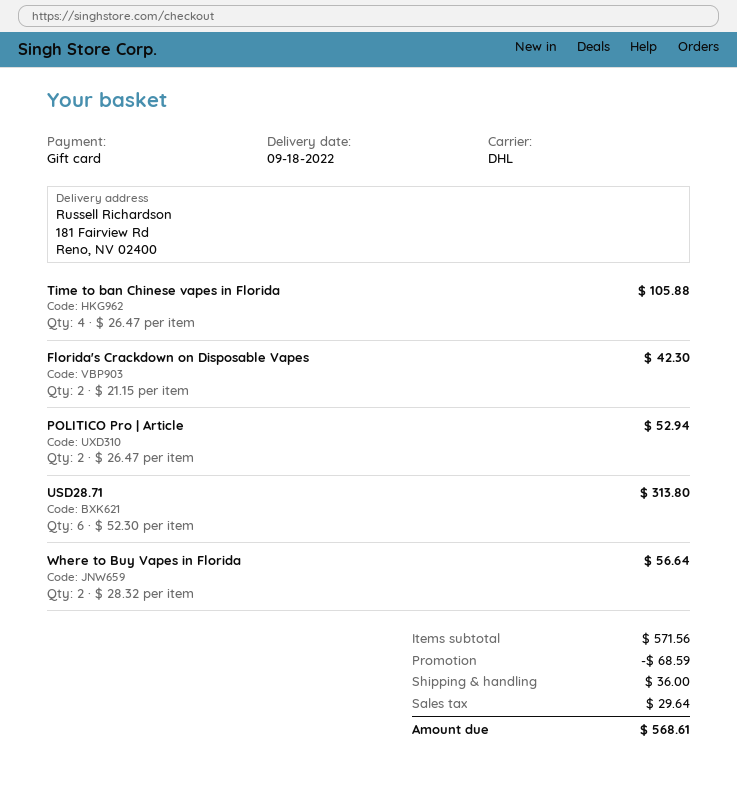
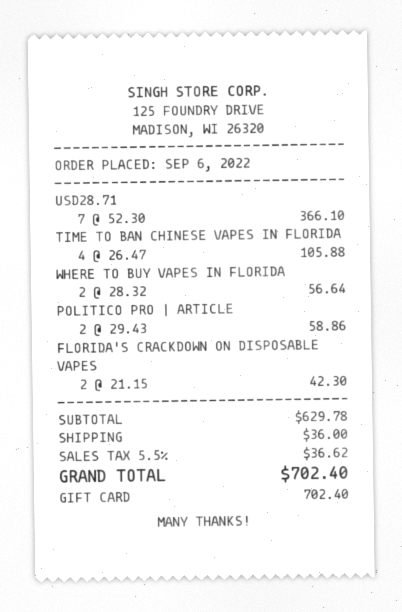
POLITICO Pro | Article: 2 x 26.47 = 52.94 -> 2 x 29.43 = 58.86
USD28.71: 6 x 52.30 = 313.80 -> 7 x 52.30 = 366.10
subtotal: 571.56 -> 629.78
discount: 68.59 -> none
tax: 29.64 -> 36.62
total: 568.61 -> 702.40

